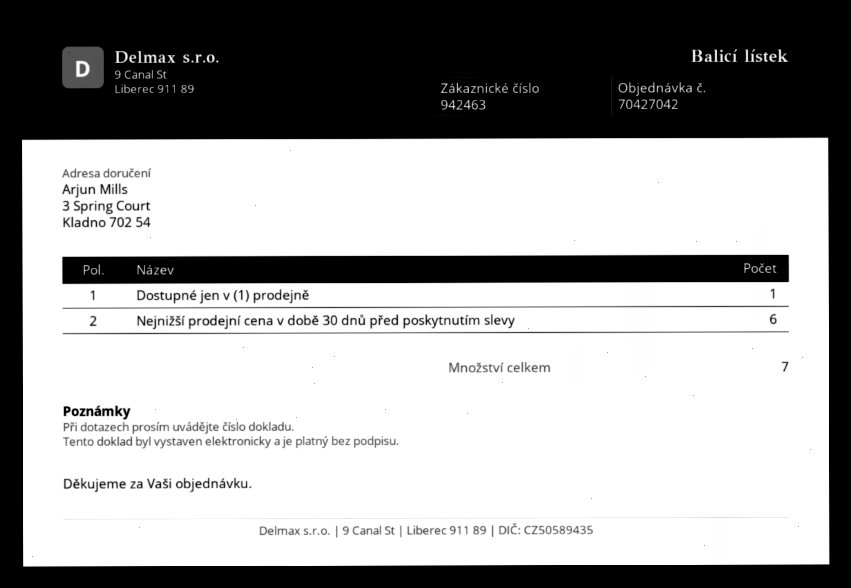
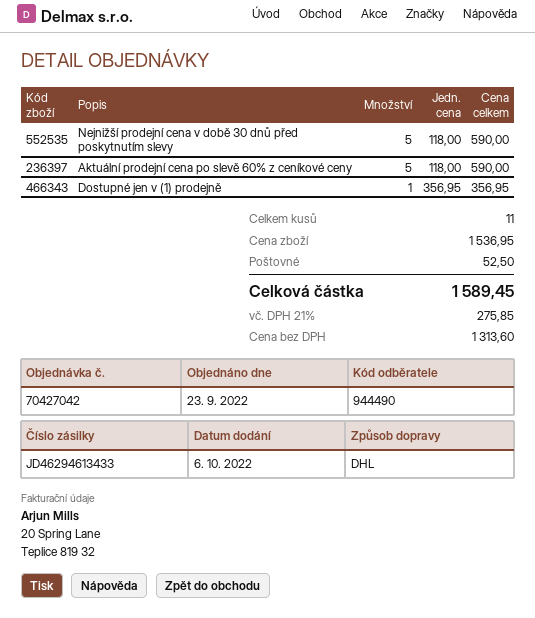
customer number: 942463 -> 944490
Nejnižší prodejní cena v době 30 dnů před poskytnutím slevy: 6 -> 5
Aktuální prodejní cena po slevě 60% z ceníkové ceny: none -> 5
total quantity: 7 -> 11

